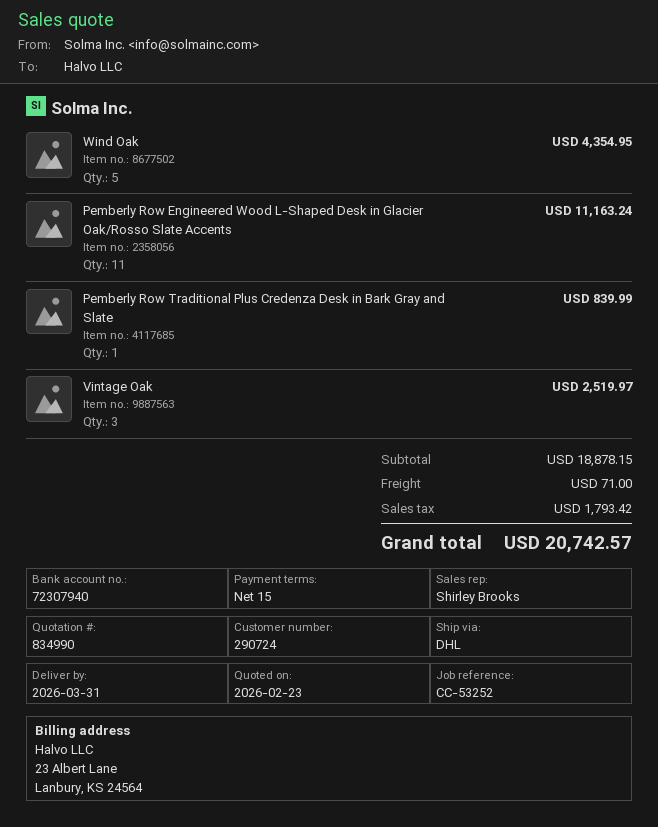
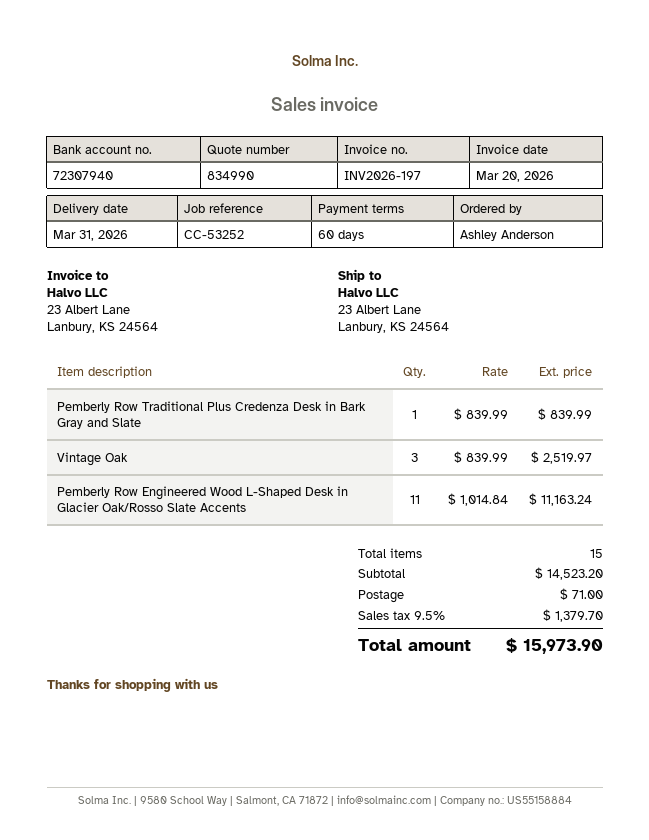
payment terms: 15 days -> 60 days
Wind Oak: 5 for 4354.95 -> none
subtotal: 18878.15 -> 14523.20
tax: 1793.42 -> 1379.70
total: 20742.57 -> 15973.90

